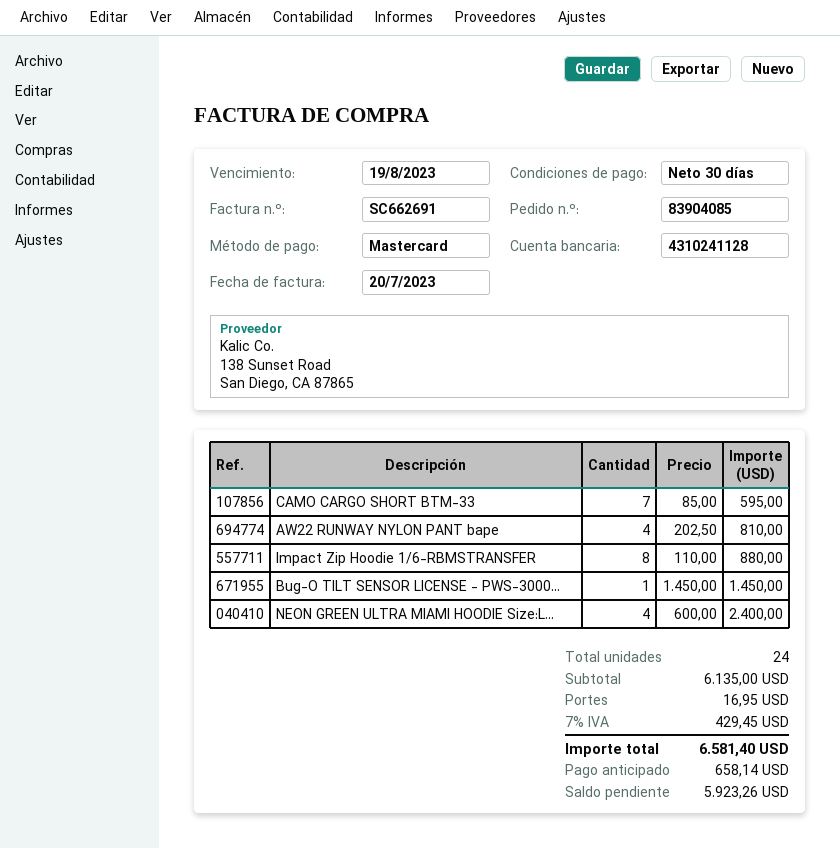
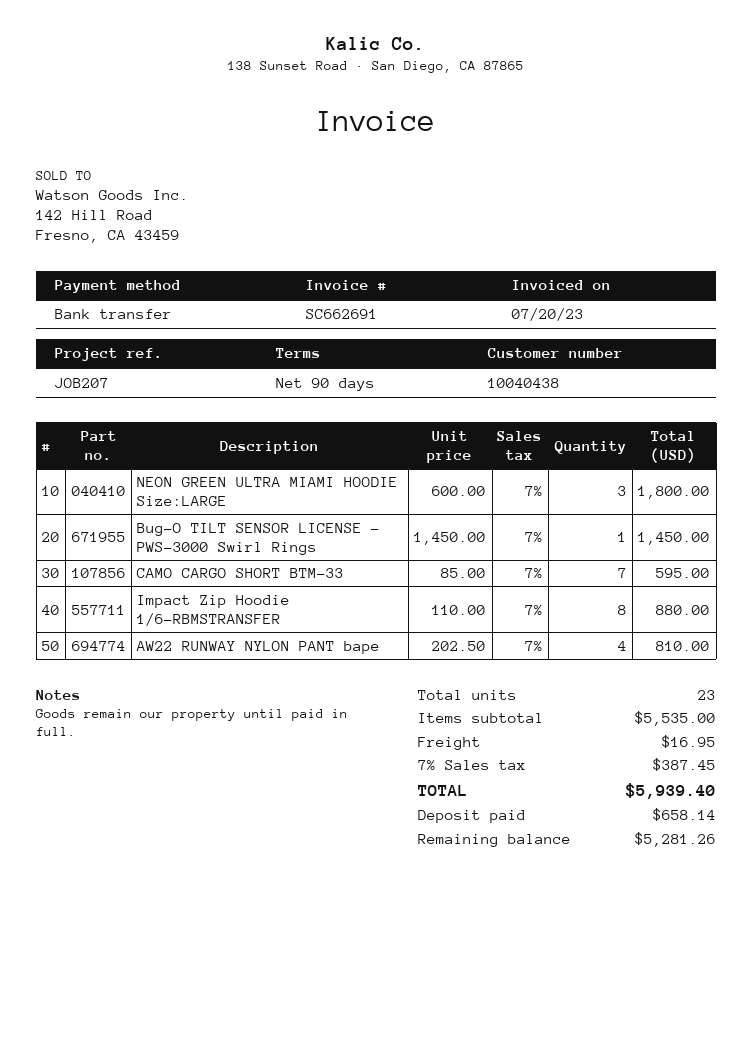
payment terms: 30 days -> 90 days
payment method: Mastercard -> bank transfer
NEON GREEN ULTRA MIAMI HOODIE Size:L...: 4 x 600.00 = 2400.00 -> 3 x 600.00 = 1800.00
total quantity: 24 -> 23
subtotal: 6135.00 -> 5535.00
tax: 7% = 429.45 -> 7% = 387.45
total: 6581.40 -> 5939.40
balance: 5923.26 -> 5281.26

